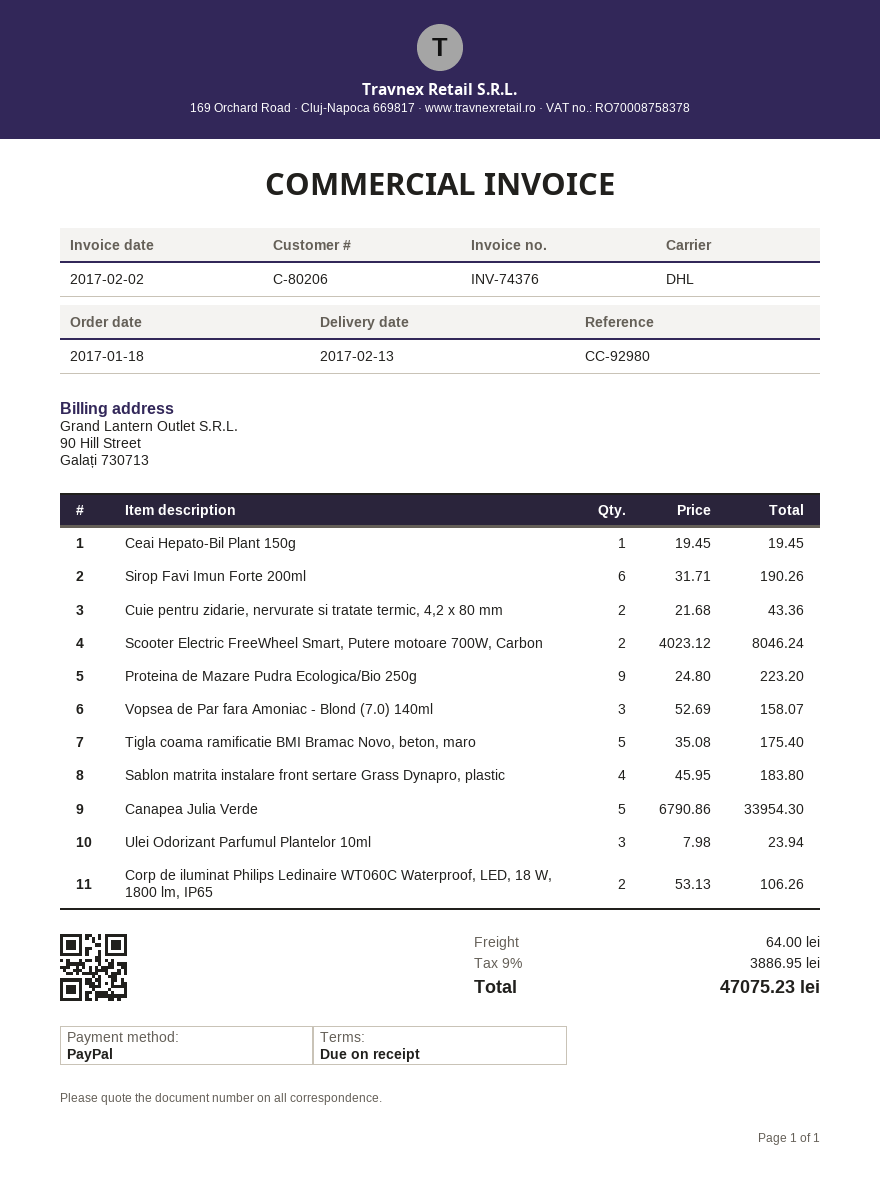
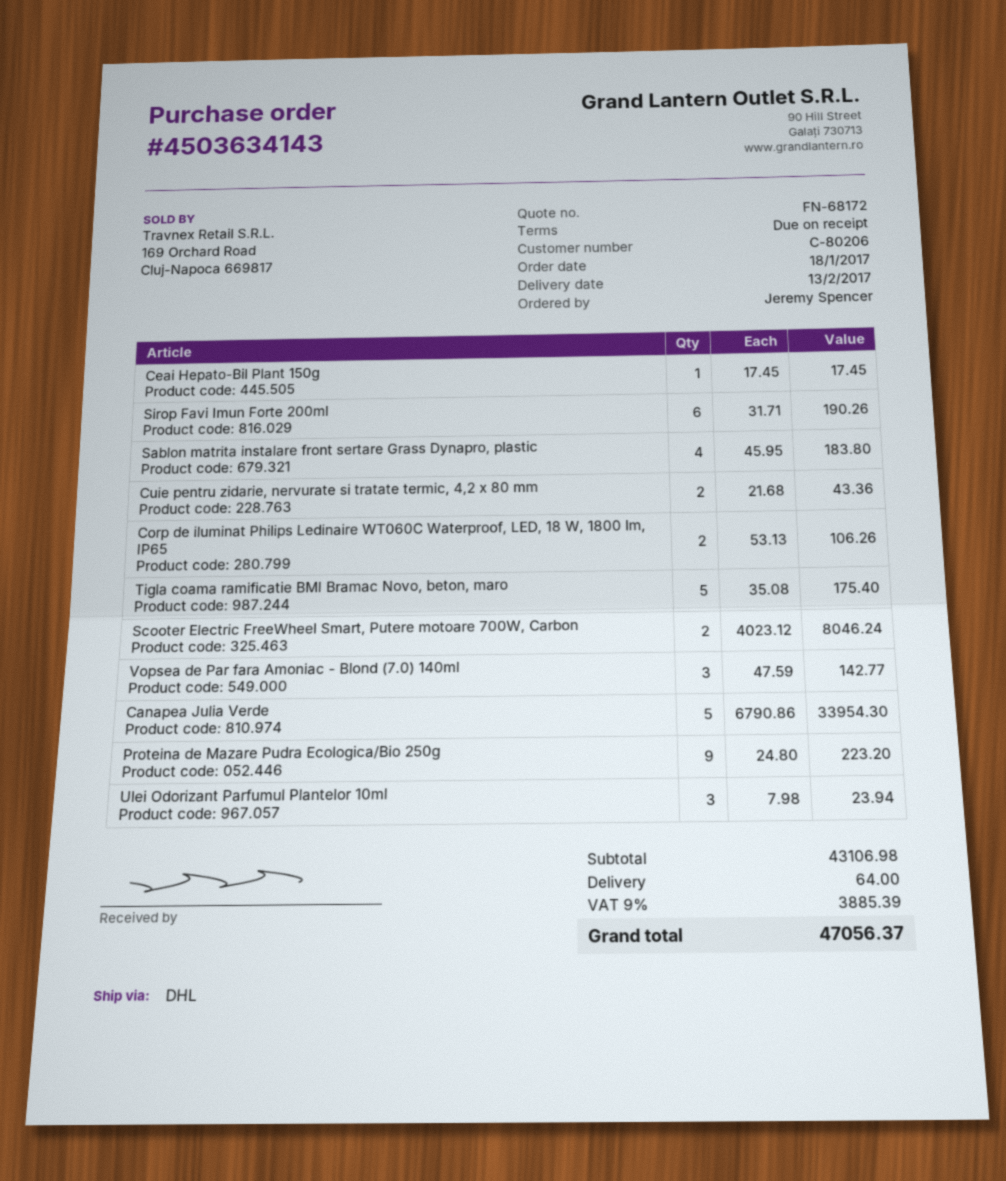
Ceai Hepato-Bil Plant 150g: 1 x 19.45 = 19.45 -> 1 x 17.45 = 17.45
Vopsea de Par fara Amoniac - Blond (7.0) 140ml: 3 x 52.69 = 158.07 -> 3 x 47.59 = 142.77
tax: 9% = 3886.95 -> 9% = 3885.39
total: 47075.23 -> 47056.37

